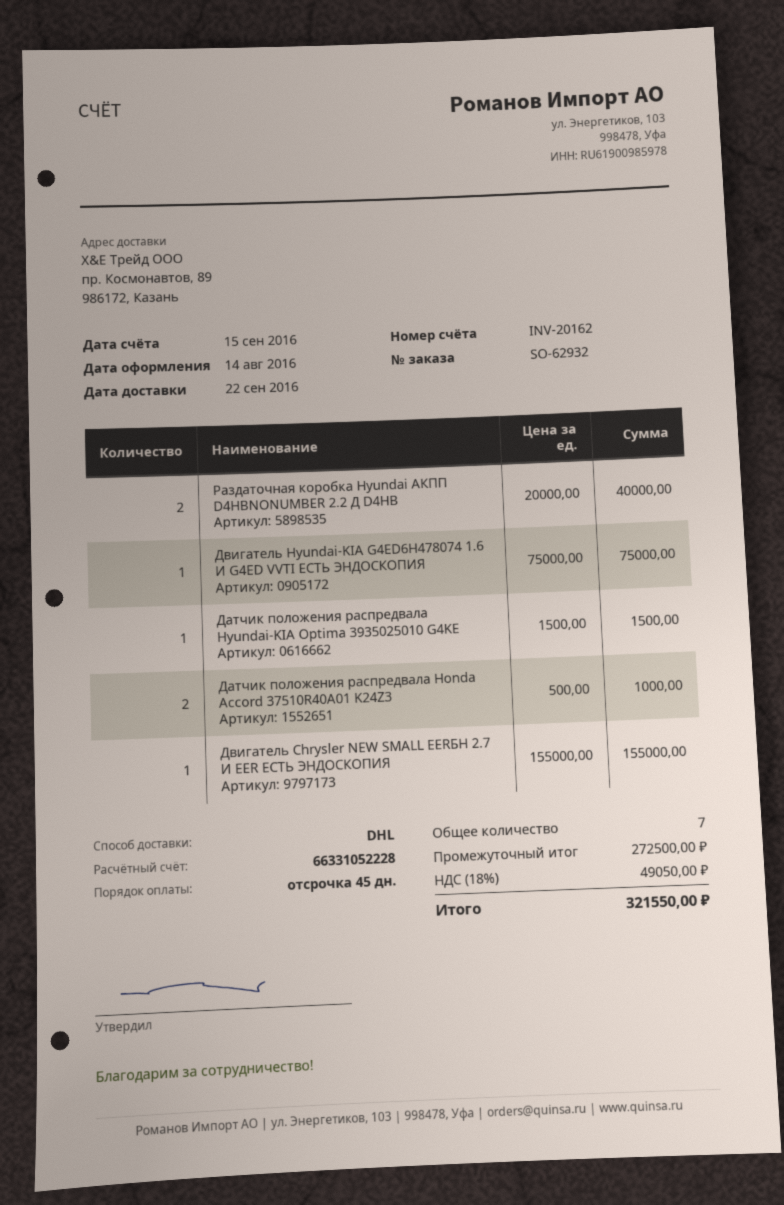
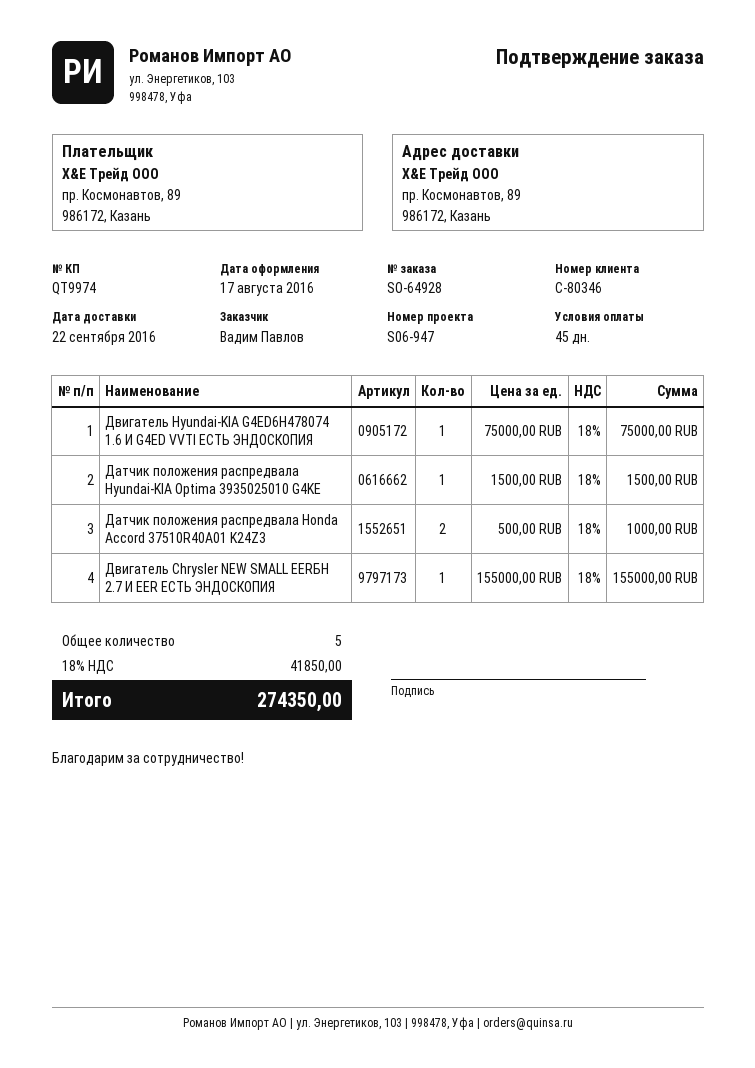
order number: SO-62932 -> SO-64928
order date: 2016-08-14 -> 2016-08-17
Раздаточная коробка Hyundai АКПП D4HBNONUMBER 2.2 Д D4HB: 2 x 20000.00 = 40000.00 -> none
total quantity: 7 -> 5
tax: 18% = 49050.00 -> 18% = 41850.00
total: 321550.00 -> 274350.00

